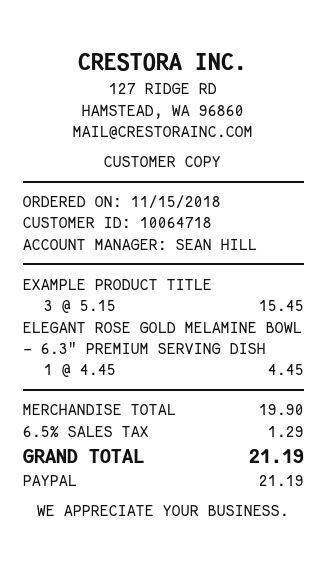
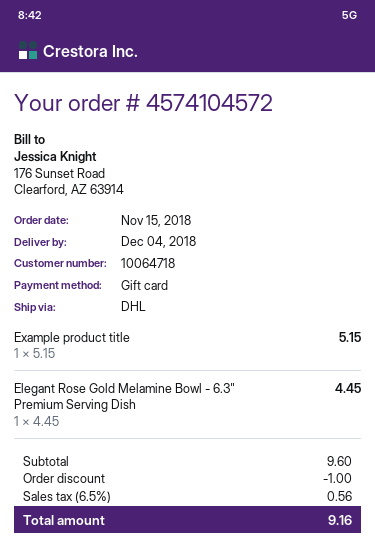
payment method: PayPal -> gift card
EXAMPLE PRODUCT TITLE: 3 x 5.15 = 15.45 -> 1 x 5.15 = 5.15
subtotal: 19.90 -> 9.60
discount: none -> 1.00
tax: 6.5% = 1.29 -> 6.5% = 0.56
total: 21.19 -> 9.16

